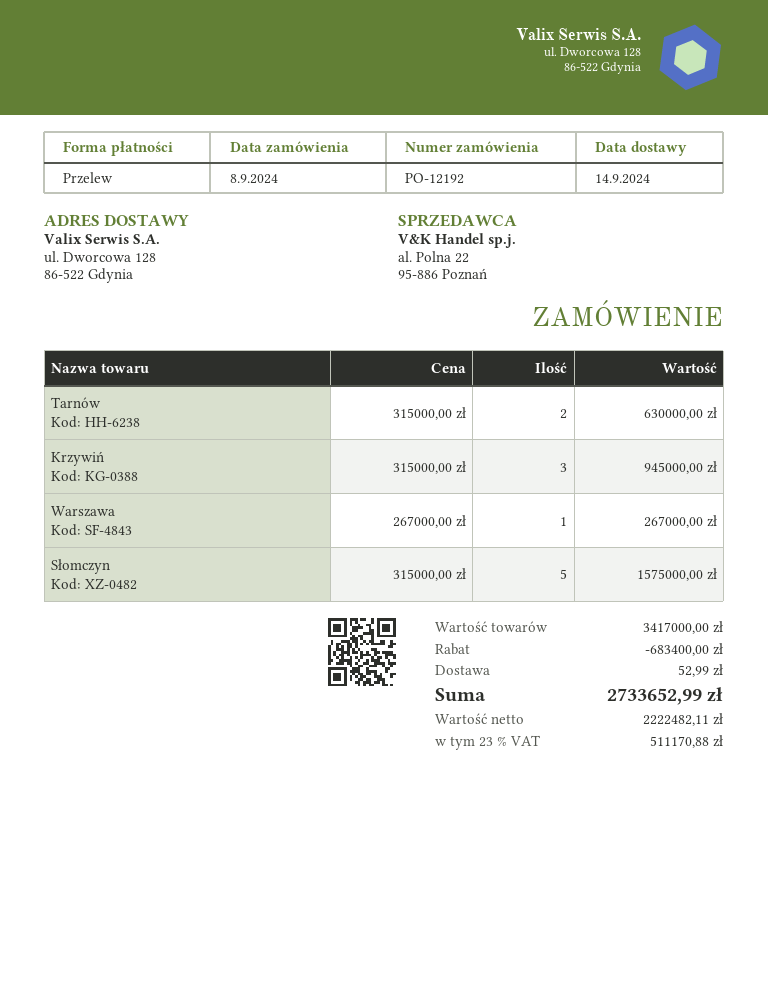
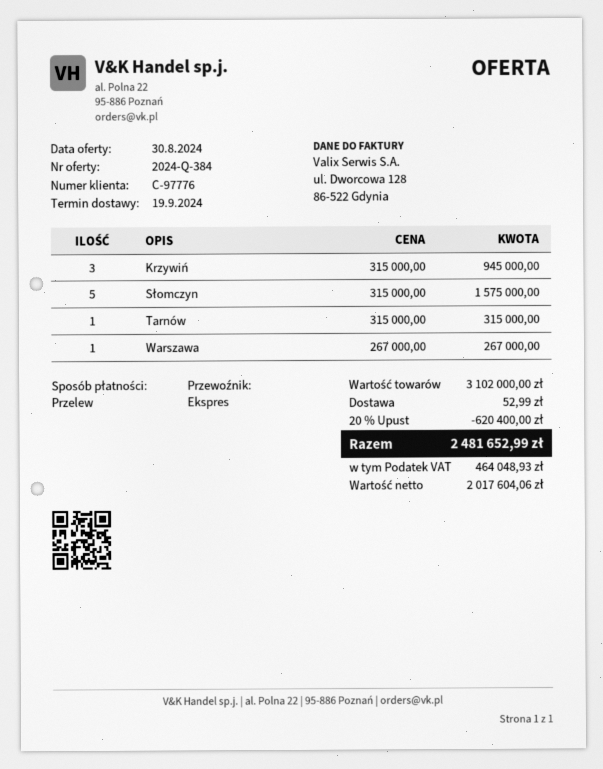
delivery date: 2024-09-14 -> 2024-09-19
Tarnów: 2 x 315000.00 = 630000.00 -> 1 x 315000.00 = 315000.00
subtotal: 3417000.00 -> 3102000.00
discount: 683400.00 -> 620400.00
net: 2222482.11 -> 2017604.06
tax: 511170.88 -> 464048.93
total: 2733652.99 -> 2481652.99

